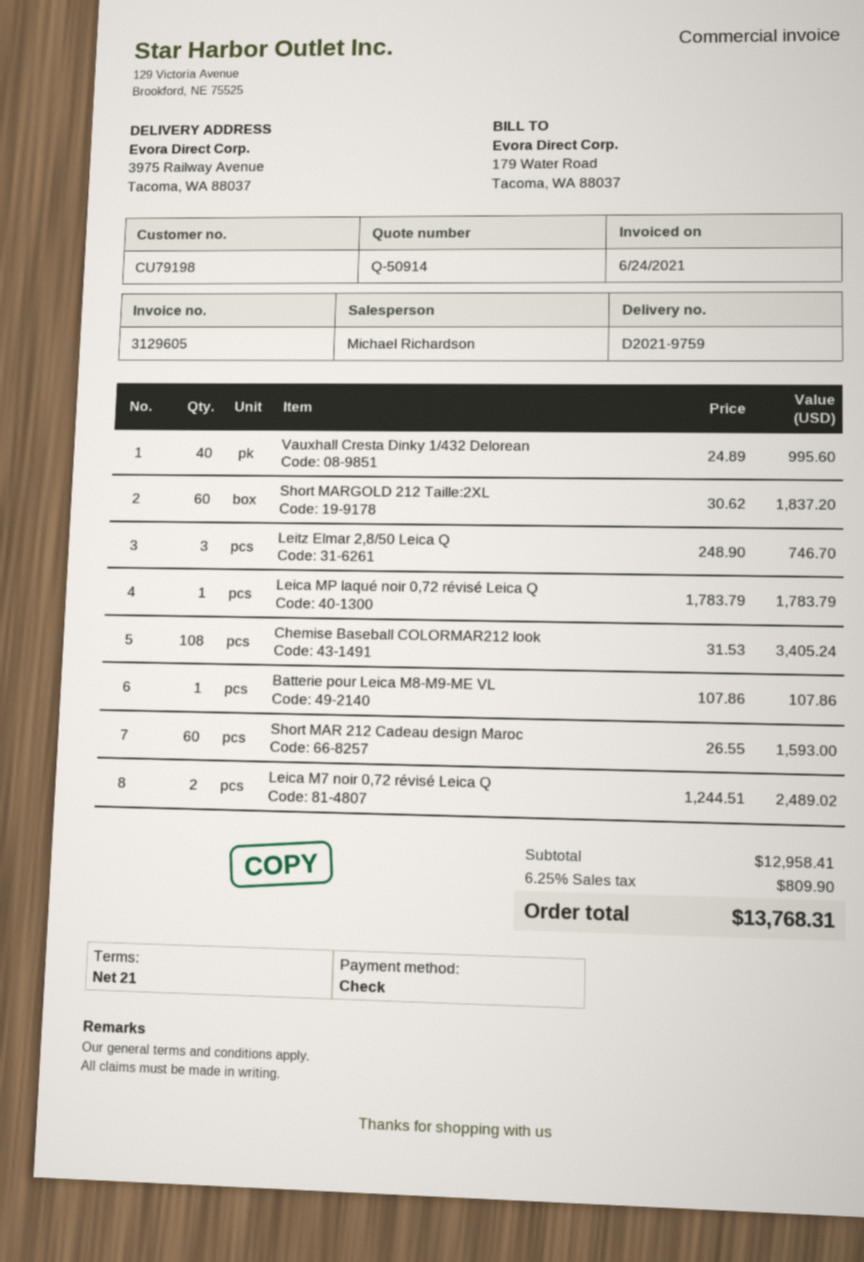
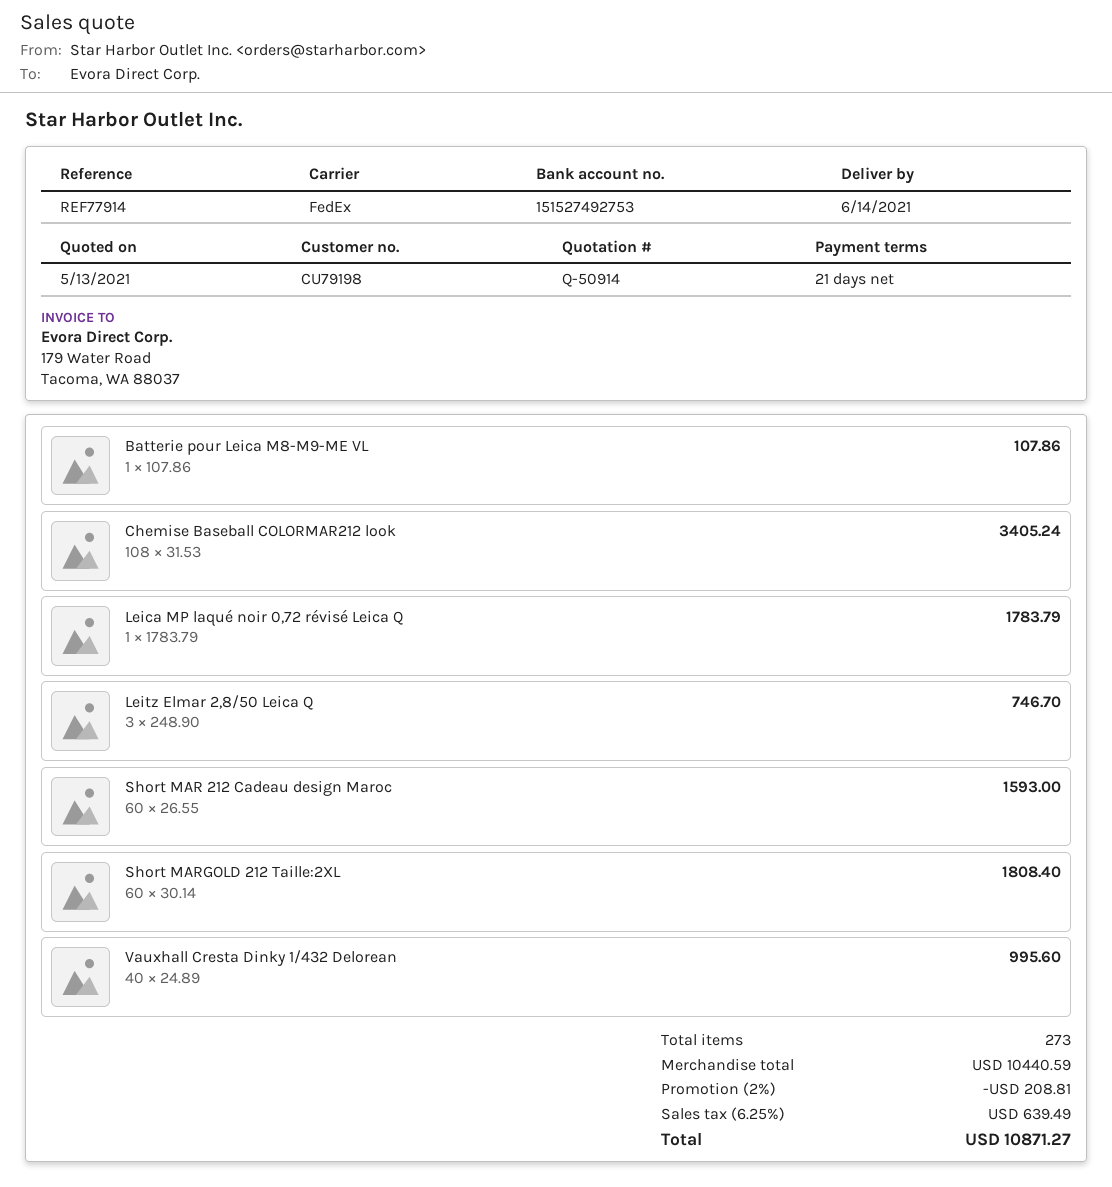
Short MARGOLD 212 Taille:2XL: 60 x 30.62 = 1837.20 -> 60 x 30.14 = 1808.40
Leica M7 noir 0,72 révisé Leica Q: 2 x 1244.51 = 2489.02 -> none
subtotal: 12958.41 -> 10440.59
discount: none -> 2% = 208.81
tax: 6.25% = 809.90 -> 6.25% = 639.49
total: 13768.31 -> 10871.27

